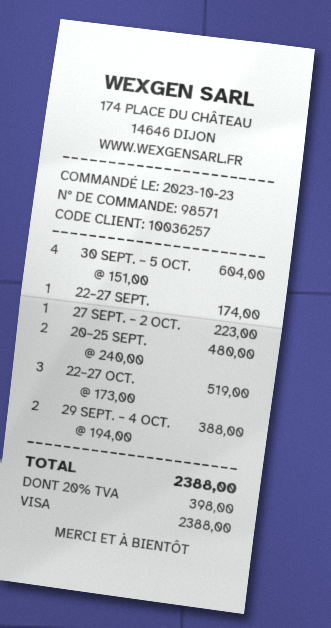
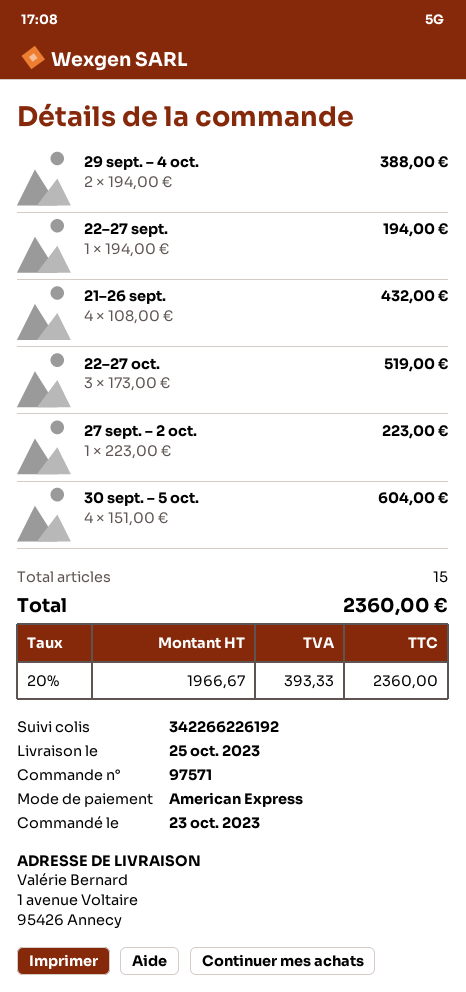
order number: 98571 -> 97571
payment method: Visa -> American Express
22–27 SEPT.: 1 x 174.00 = 174.00 -> 1 x 194.00 = 194.00
20–25 SEPT.: 2 x 240.00 = 480.00 -> none
21–26 sept.: none -> 4 x 108.00 = 432.00
tax: 20% = 398.00 -> 20% = 393.33
total: 2388.00 -> 2360.00

